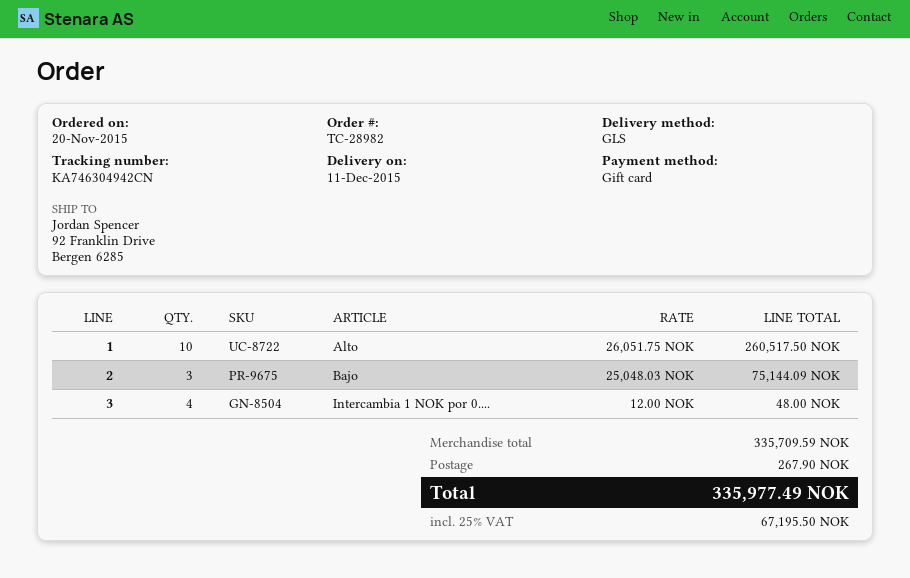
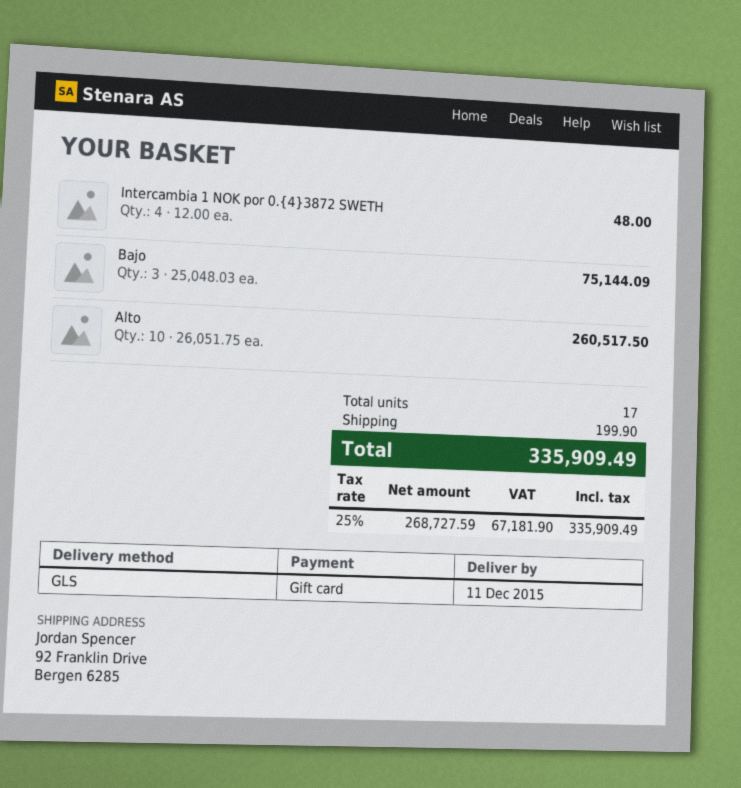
shipping: 267.90 -> 199.90
tax: 25% = 67195.50 -> 25% = 67181.90
total: 335977.49 -> 335909.49

